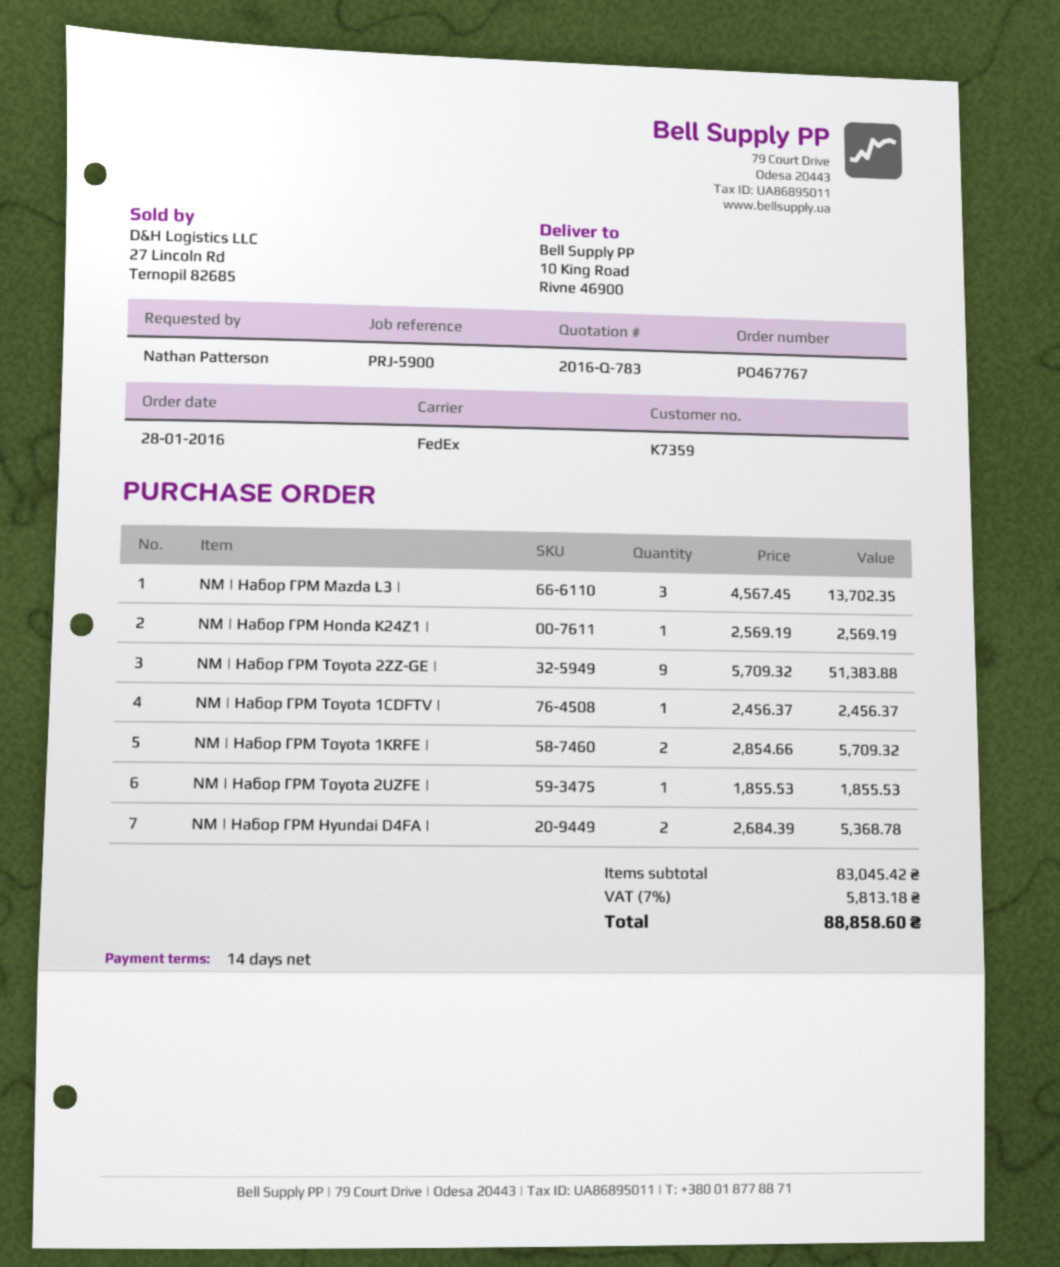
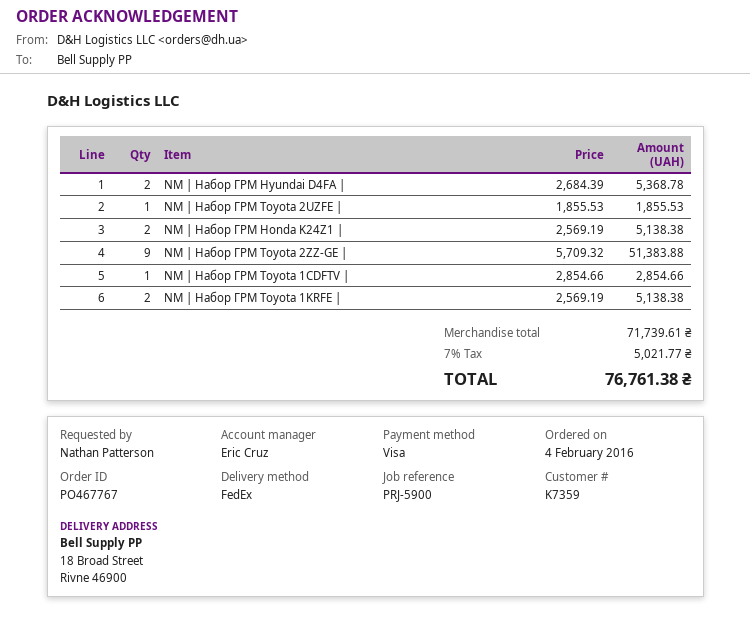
order date: 2016-01-28 -> 2016-02-04
ship to: 10 King Road, Rivne 46900 -> 18 Broad Street, Rivne 46900
NM | Набор ГРМ Mazda L3 |: 3 x 4567.45 = 13702.35 -> none
NM | Набор ГРМ Honda K24Z1 |: 1 x 2569.19 = 2569.19 -> 2 x 2569.19 = 5138.38
NM | Набор ГРМ Toyota 1CDFTV |: 1 x 2456.37 = 2456.37 -> 1 x 2854.66 = 2854.66
NM | Набор ГРМ Toyota 1KRFE |: 2 x 2854.66 = 5709.32 -> 2 x 2569.19 = 5138.38
subtotal: 83045.42 -> 71739.61
tax: 7% = 5813.18 -> 7% = 5021.77
total: 88858.60 -> 76761.38

